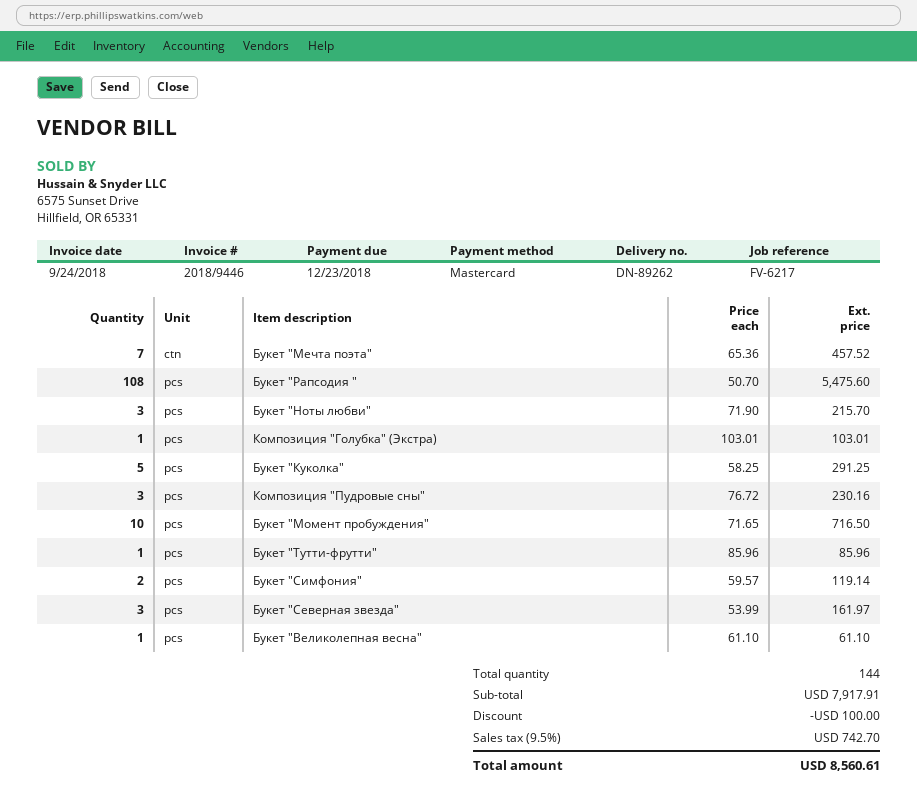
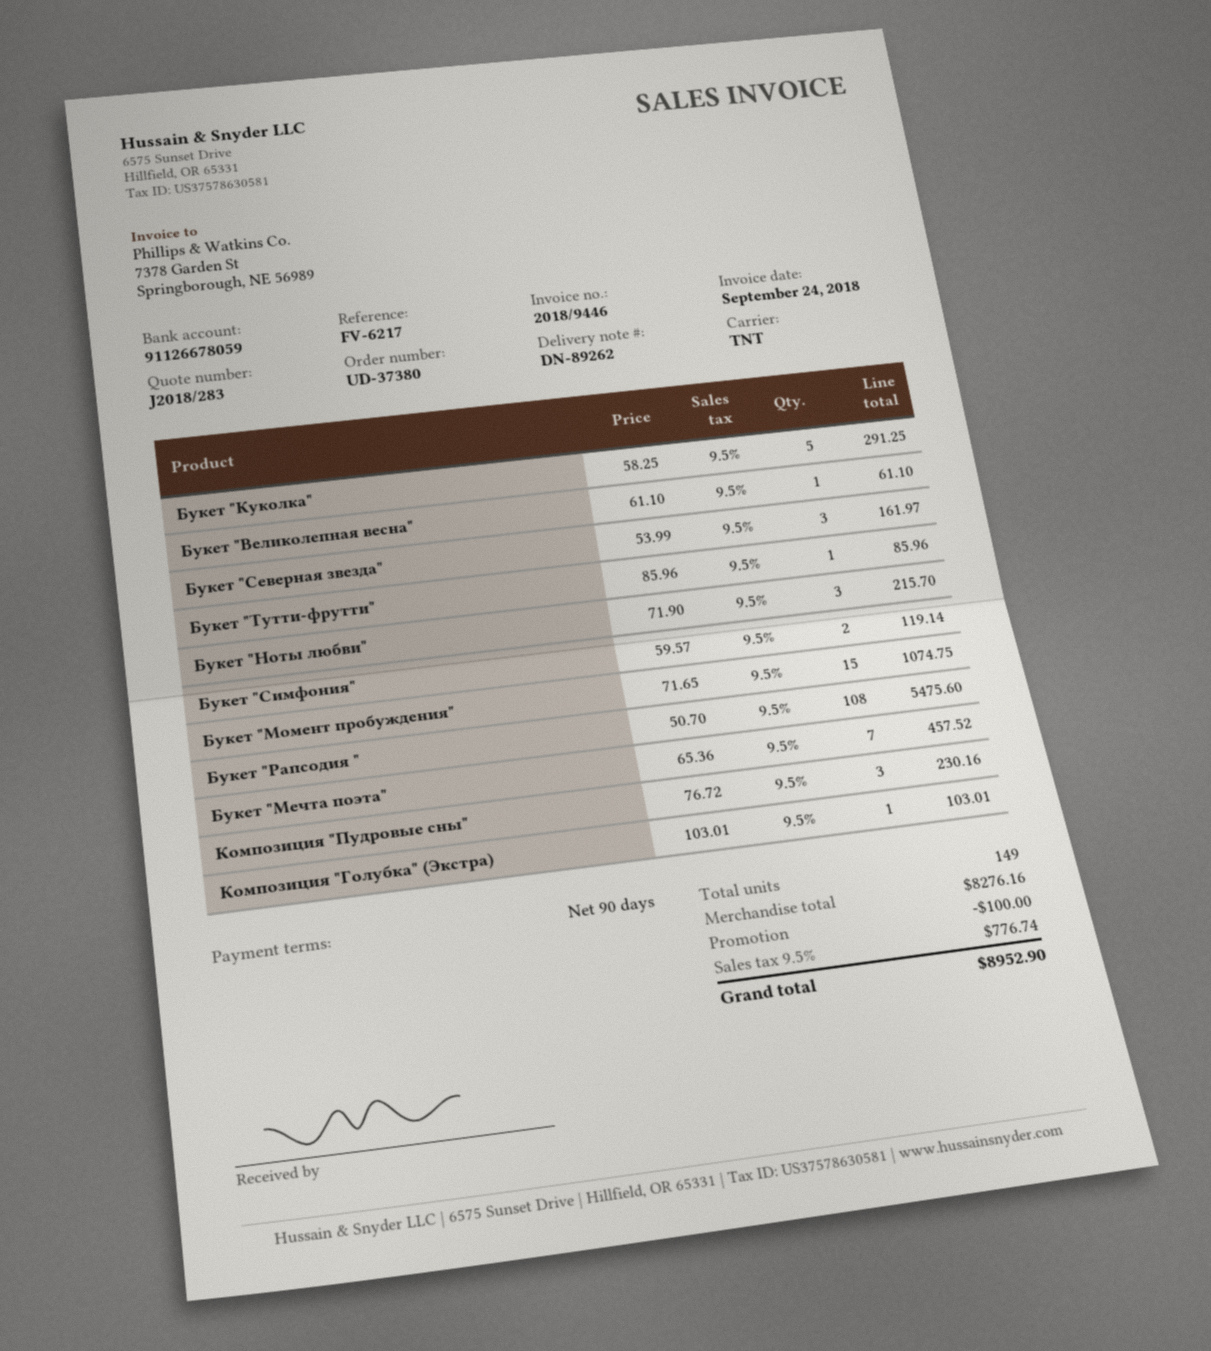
Букет "Момент пробуждения": 10 x 71.65 = 716.50 -> 15 x 71.65 = 1074.75
total quantity: 144 -> 149
subtotal: 7917.91 -> 8276.16
tax: 9.5% = 742.70 -> 9.5% = 776.74
total: 8560.61 -> 8952.90

